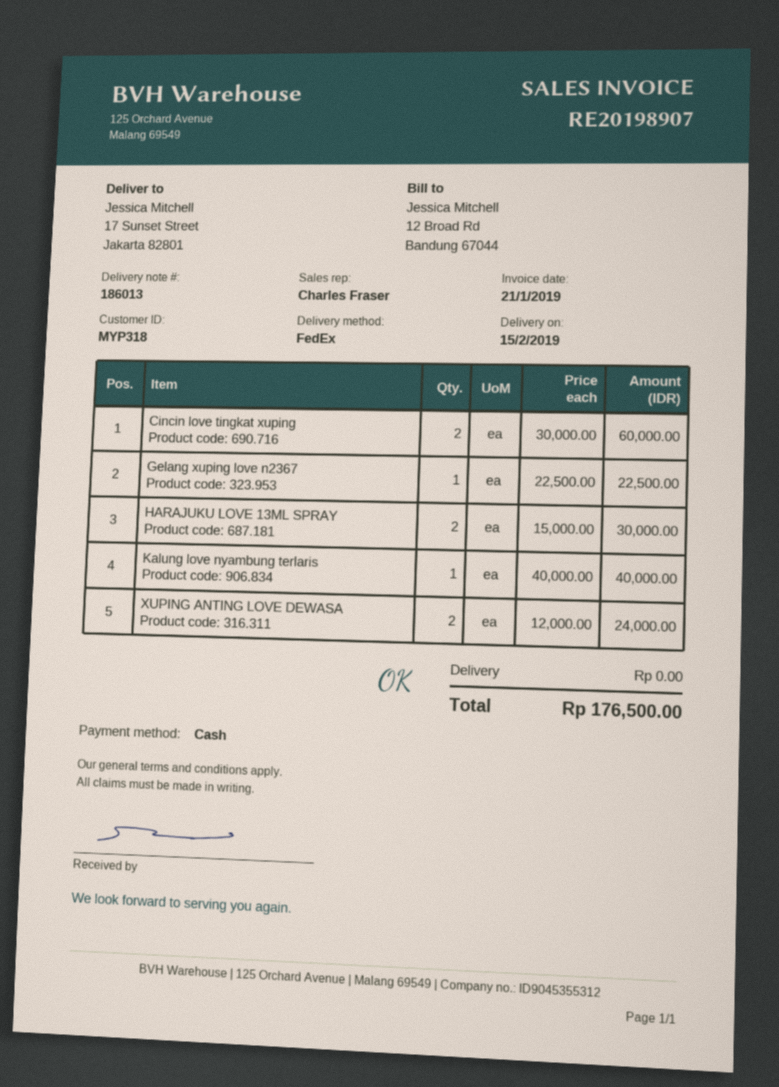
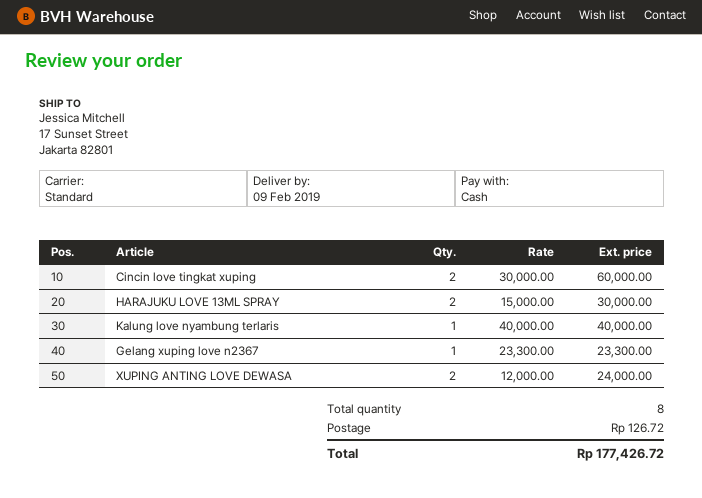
delivery date: 2019-02-15 -> 2019-02-09
shipping method: FedEx -> standard
Gelang xuping love n2367: 1 x 22500.00 = 22500.00 -> 1 x 23300.00 = 23300.00
shipping: 0.00 -> 126.72
total: 176500.00 -> 177426.72

